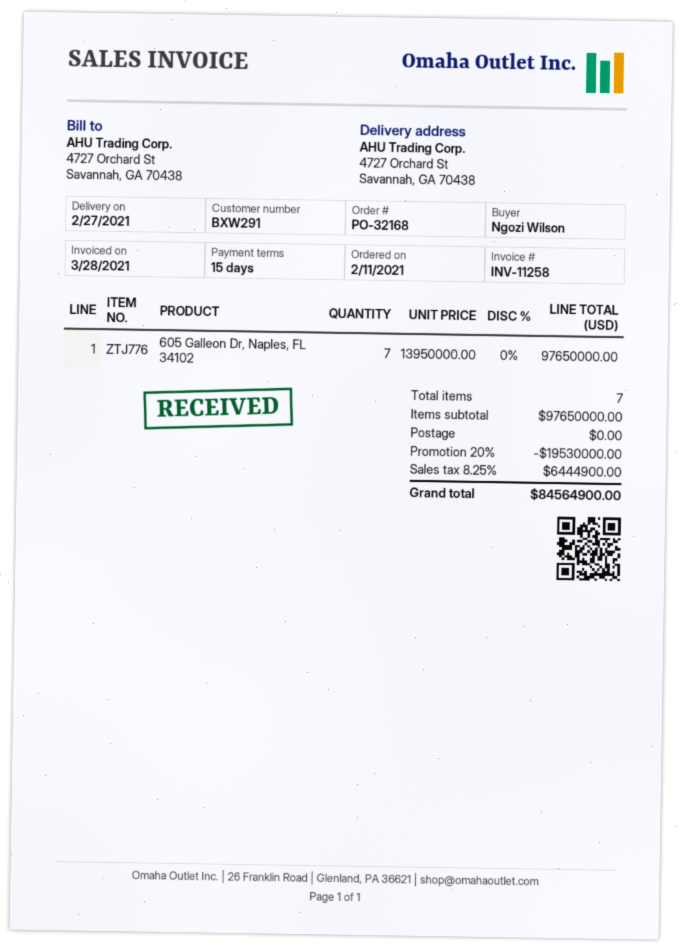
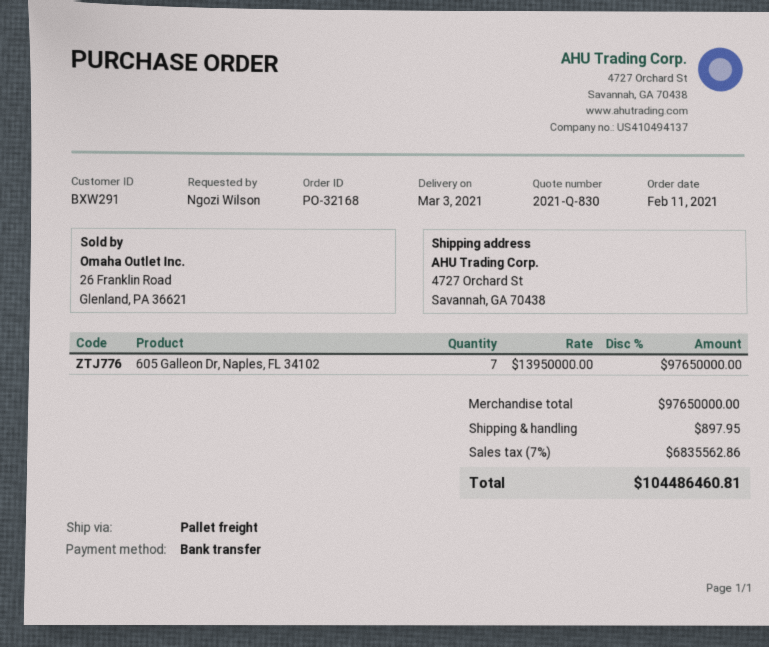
delivery date: 2021-02-27 -> 2021-03-03
discount: 20% = 19530000.00 -> none
shipping: 0.00 -> 897.95
tax: 8.25% = 6444900.00 -> 7% = 6835562.86
total: 84564900.00 -> 104486460.81

